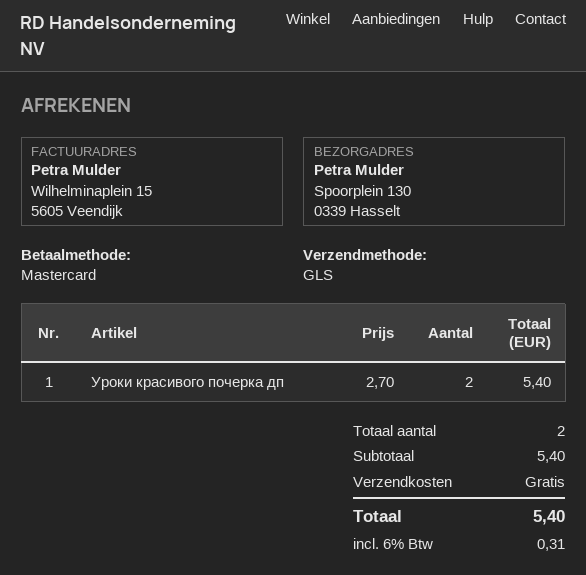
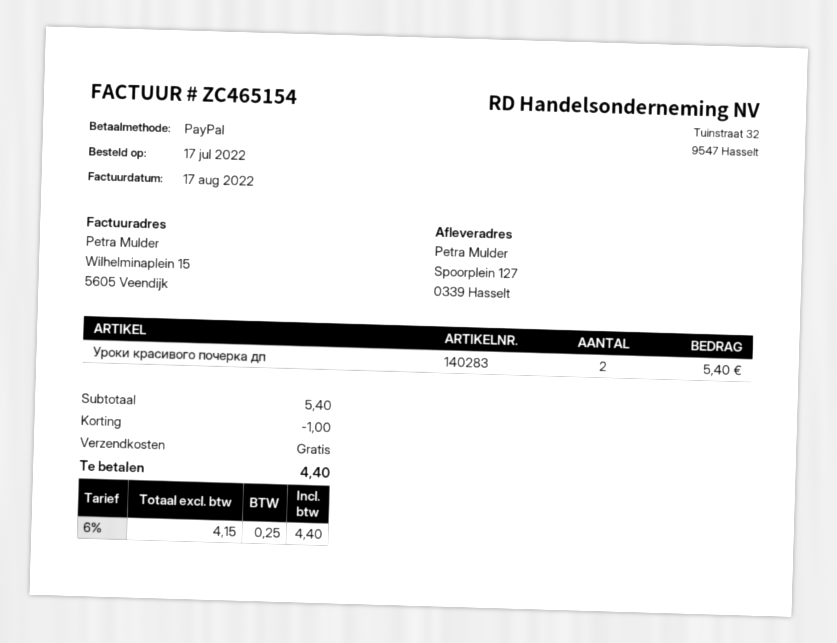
payment method: Mastercard -> PayPal
ship to: Spoorplein 130, 0339 Hasselt -> Spoorplein 127, 0339 Hasselt
discount: none -> 1.00
tax: 6% = 0.31 -> 6% = 0.25
total: 5.40 -> 4.40

